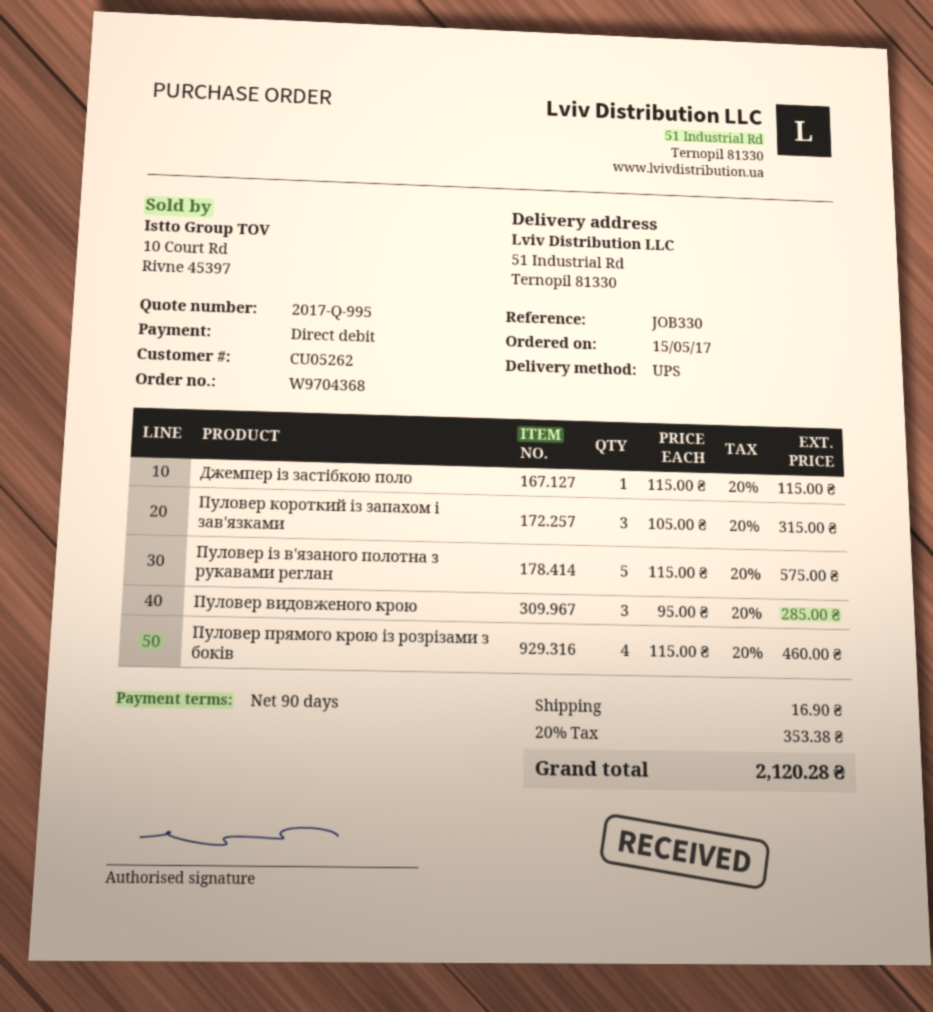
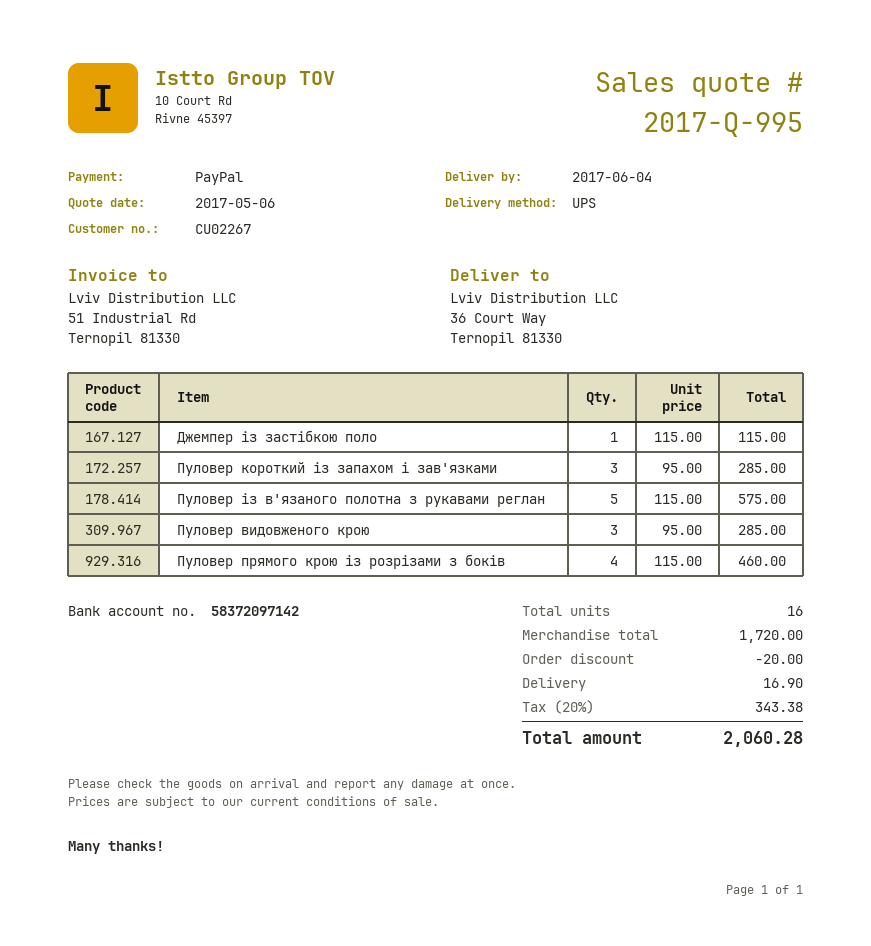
customer number: CU05262 -> CU02267
payment method: direct debit -> PayPal
ship to: 51 Industrial Rd, Ternopil 81330 -> 36 Court Way, Ternopil 81330
Пуловер короткий із запахом і зав'язками: 3 x 105.00 = 315.00 -> 3 x 95.00 = 285.00
discount: none -> 20.00
tax: 20% = 353.38 -> 20% = 343.38
total: 2120.28 -> 2060.28

